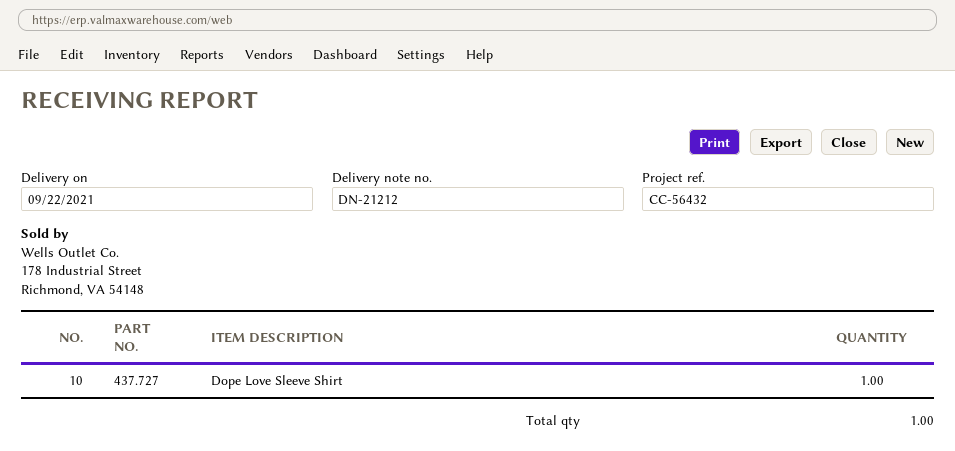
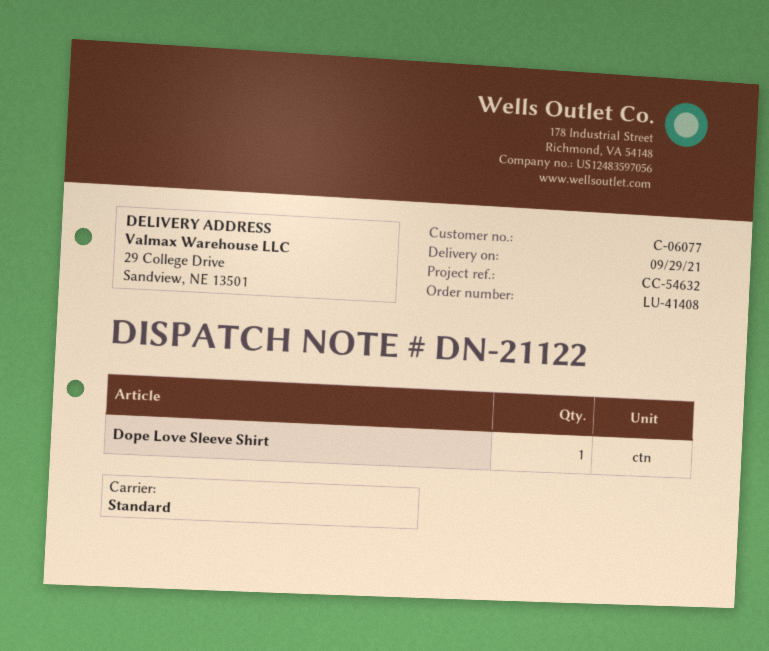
delivery note number: DN-21212 -> DN-21122
delivery date: 2021-09-22 -> 2021-09-29
reference: CC-56432 -> CC-54632

